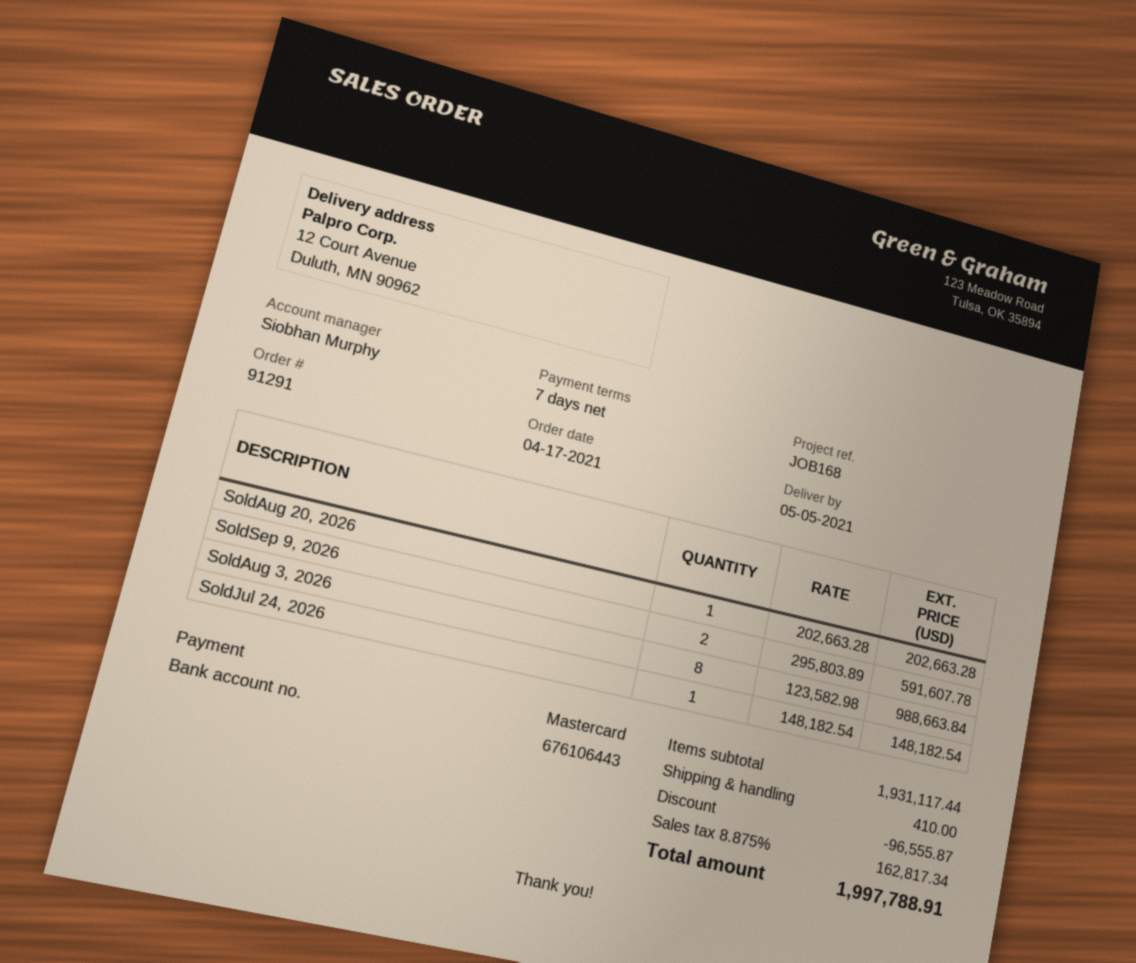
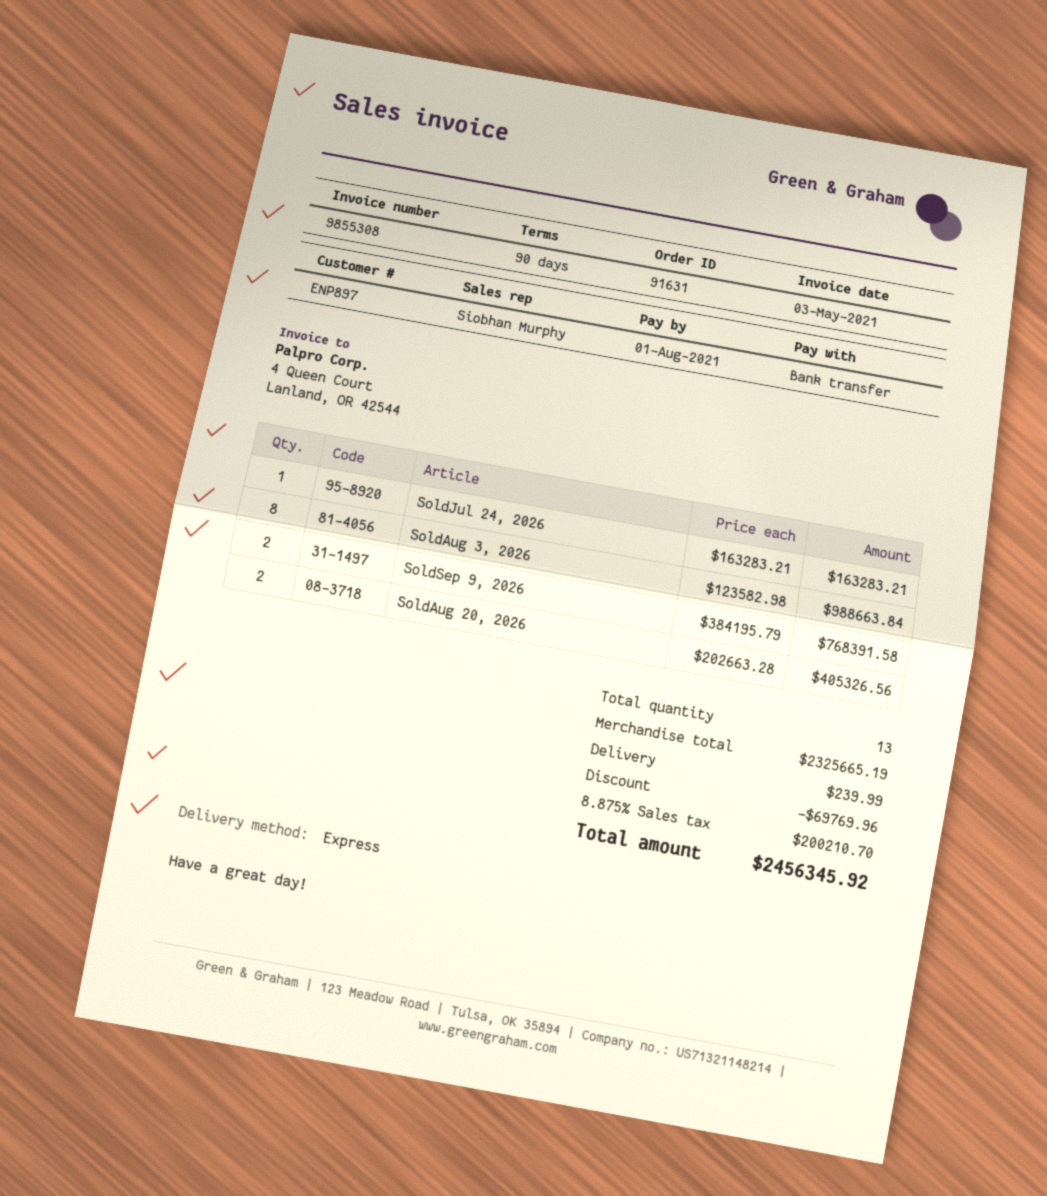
order number: 91291 -> 91631
payment terms: 7 days -> 90 days
payment method: Mastercard -> bank transfer
SoldAug 20, 2026: 1 x 202663.28 = 202663.28 -> 2 x 202663.28 = 405326.56
SoldSep 9, 2026: 2 x 295803.89 = 591607.78 -> 2 x 384195.79 = 768391.58
SoldJul 24, 2026: 1 x 148182.54 = 148182.54 -> 1 x 163283.21 = 163283.21
subtotal: 1931117.44 -> 2325665.19
discount: 96555.87 -> 69769.96
shipping: 410.00 -> 239.99
tax: 8.875% = 162817.34 -> 8.875% = 200210.70
total: 1997788.91 -> 2456345.92

